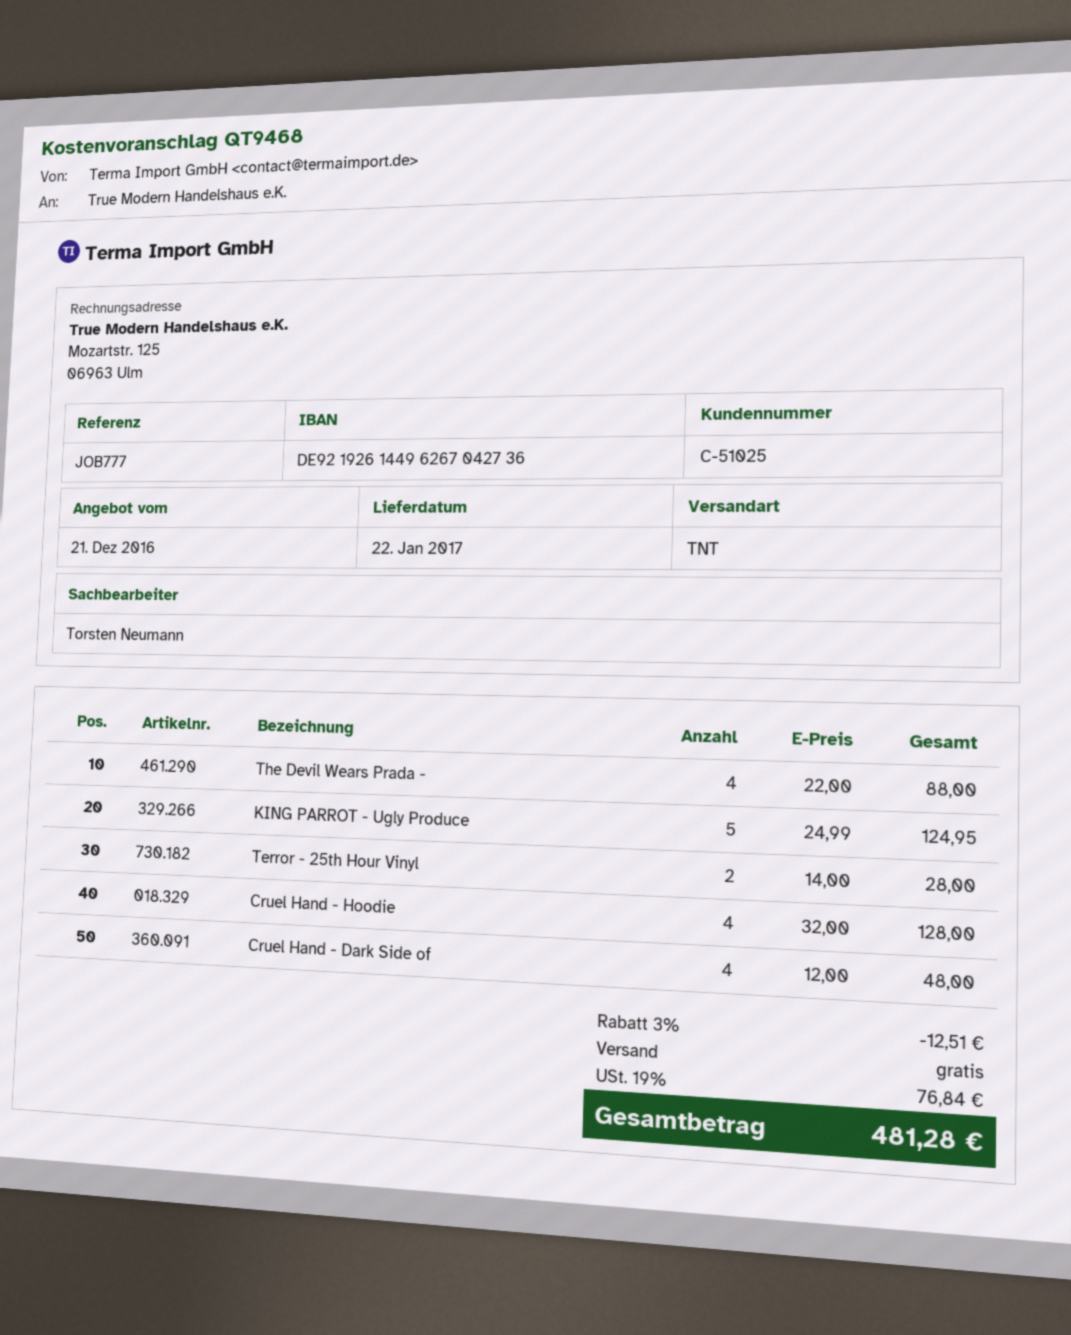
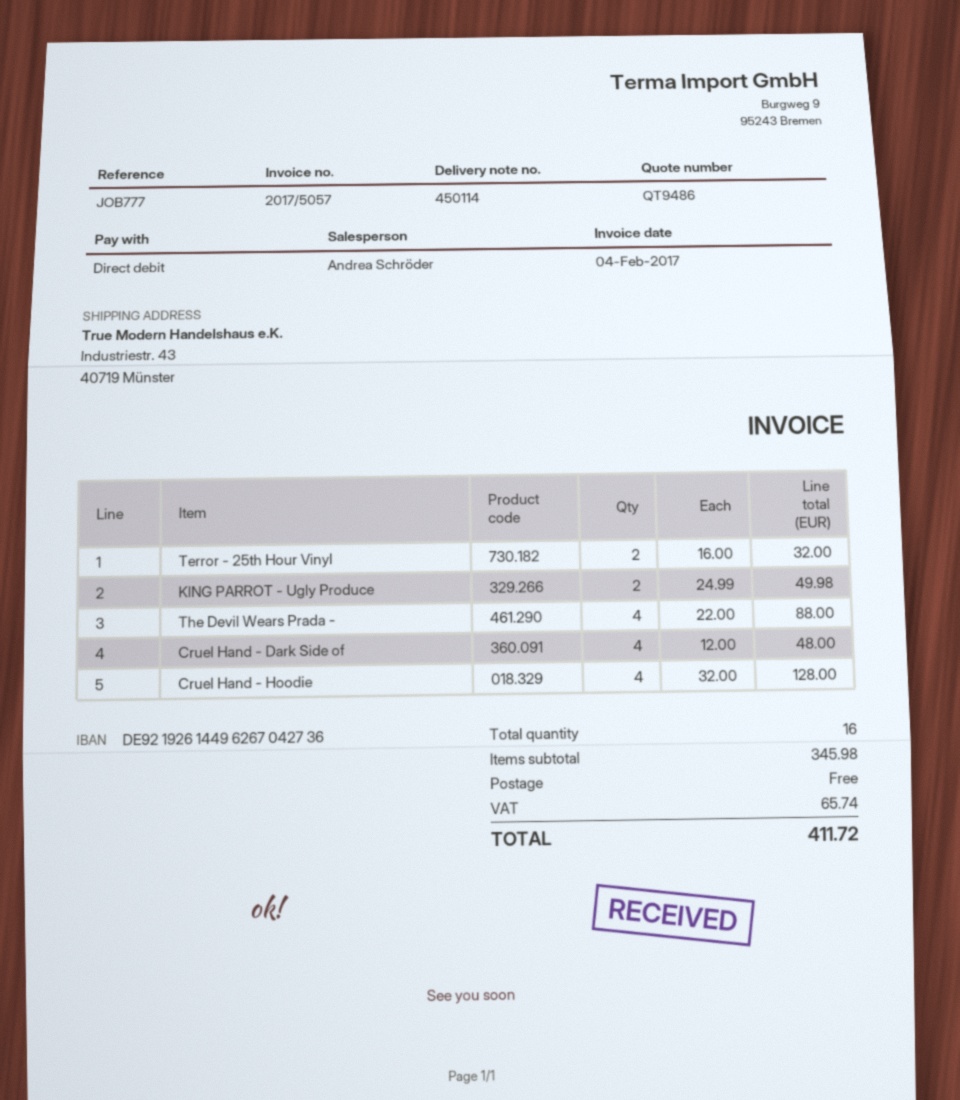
quote number: QT9468 -> QT9486
sales rep: Torsten Neumann -> Andrea Schröder
KING PARROT - Ugly Produce: 5 x 24.99 = 124.95 -> 2 x 24.99 = 49.98
Terror - 25th Hour Vinyl: 2 x 14.00 = 28.00 -> 2 x 16.00 = 32.00
discount: 3% = 12.51 -> none
tax: 76.84 -> 65.74
total: 481.28 -> 411.72

